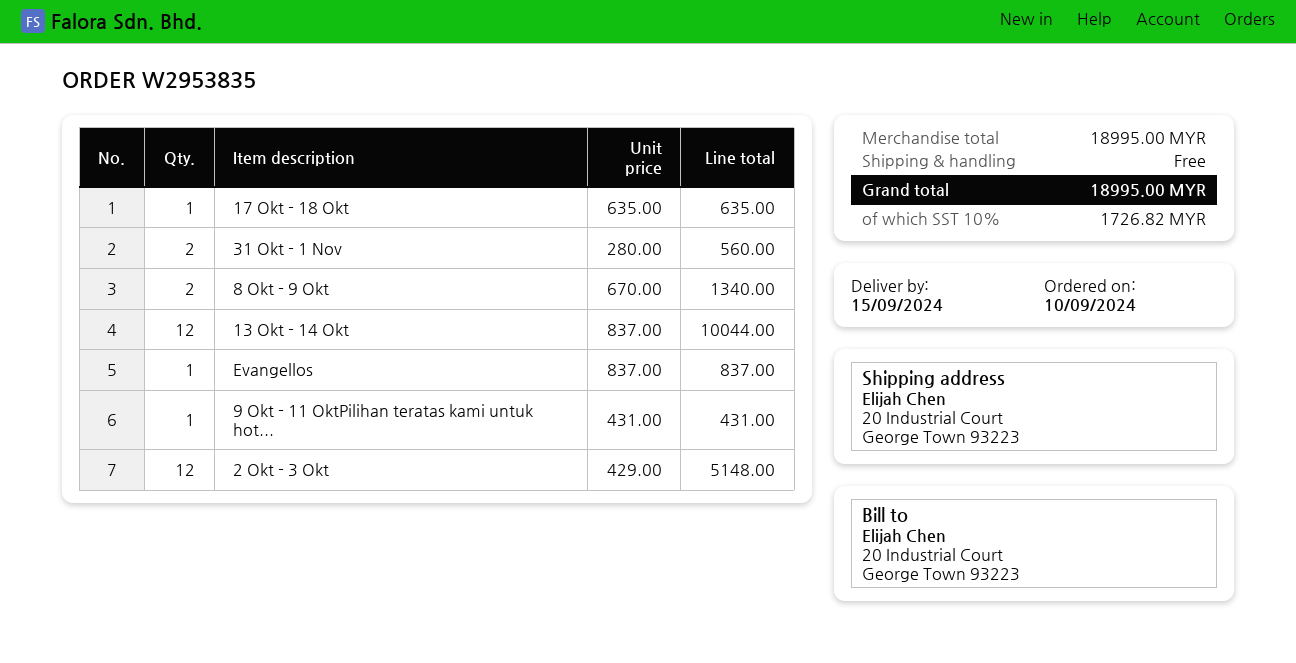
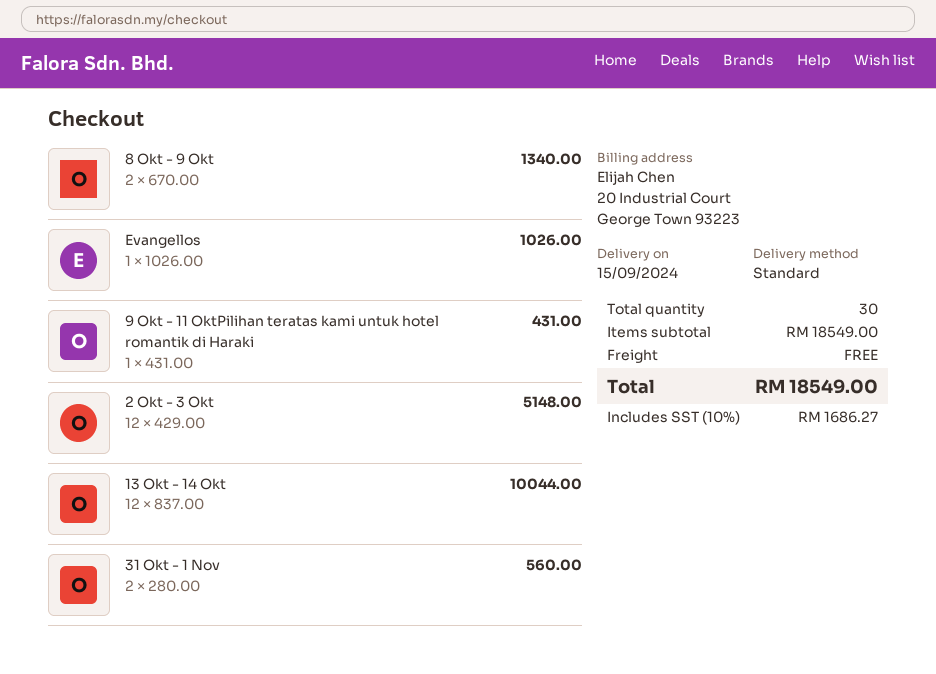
17 Okt - 18 Okt: 1 x 635.00 = 635.00 -> none
Evangellos: 1 x 837.00 = 837.00 -> 1 x 1026.00 = 1026.00
subtotal: 18995.00 -> 18549.00
tax: 10% = 1726.82 -> 10% = 1686.27
total: 18995.00 -> 18549.00

